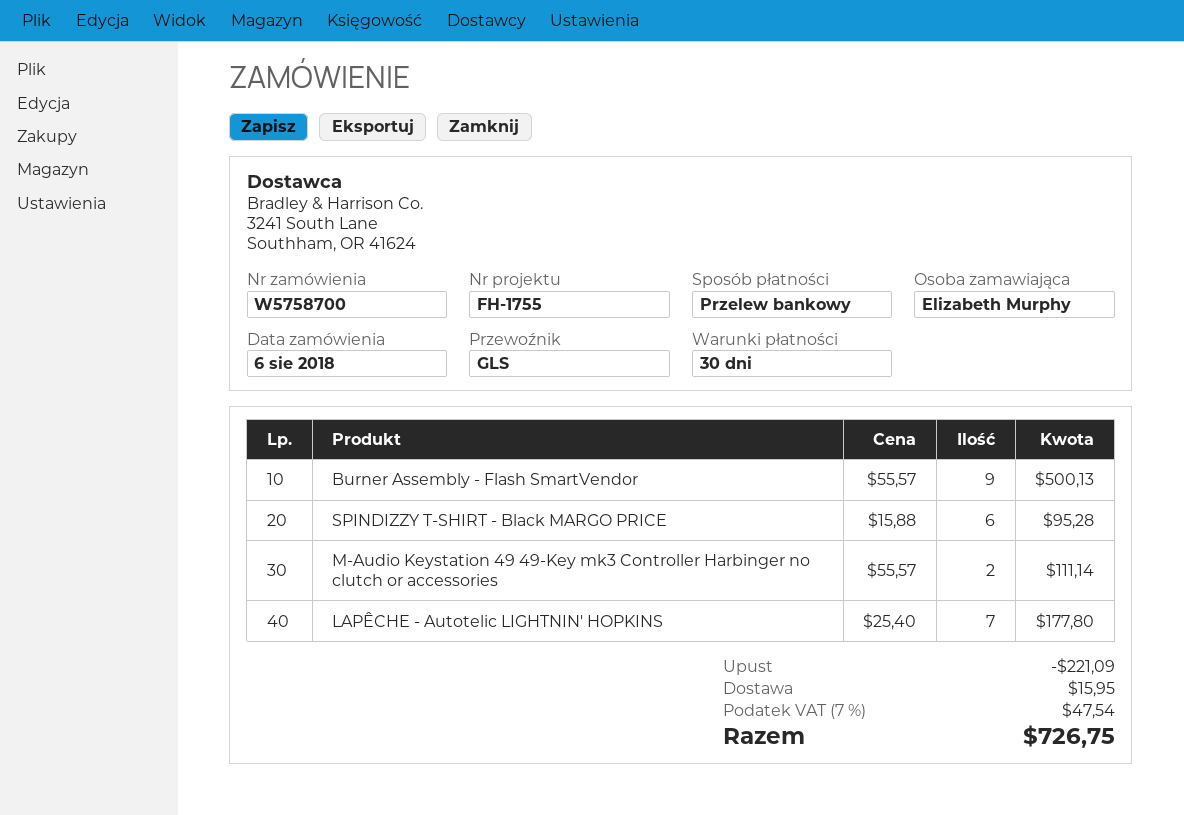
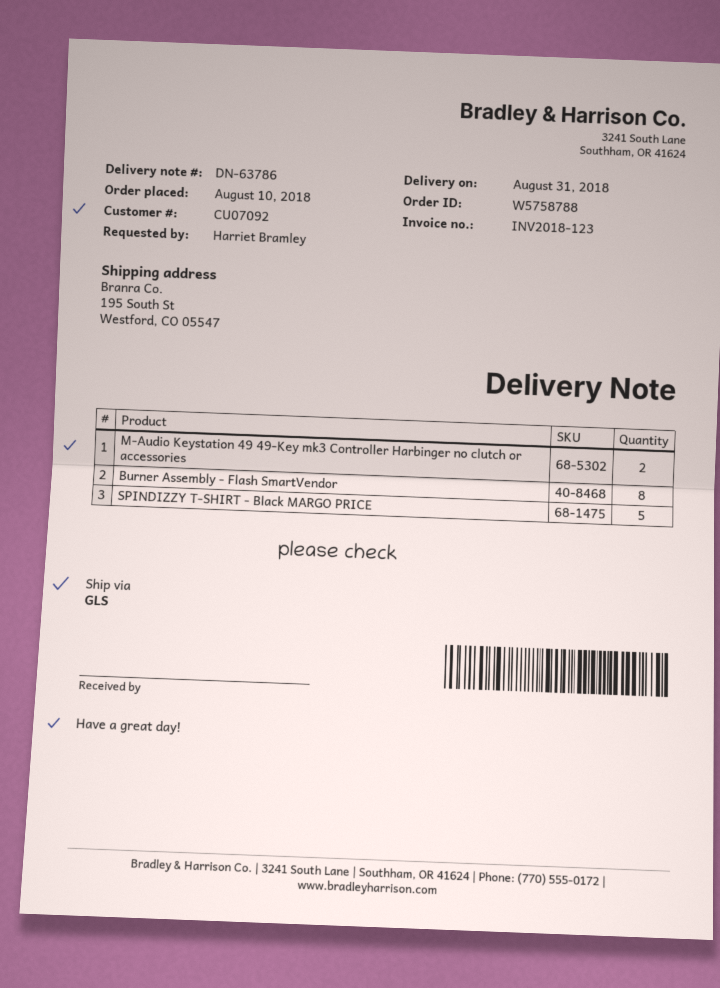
order number: W5758700 -> W5758788
order date: 2018-08-06 -> 2018-08-10
ordered by: Elizabeth Murphy -> Harriet Bramley
Burner Assembly - Flash SmartVendor: 9 -> 8
SPINDIZZY T-SHIRT - Black MARGO PRICE: 6 -> 5
LAPÊCHE - Autotelic LIGHTNIN' HOPKINS: 7 -> none

